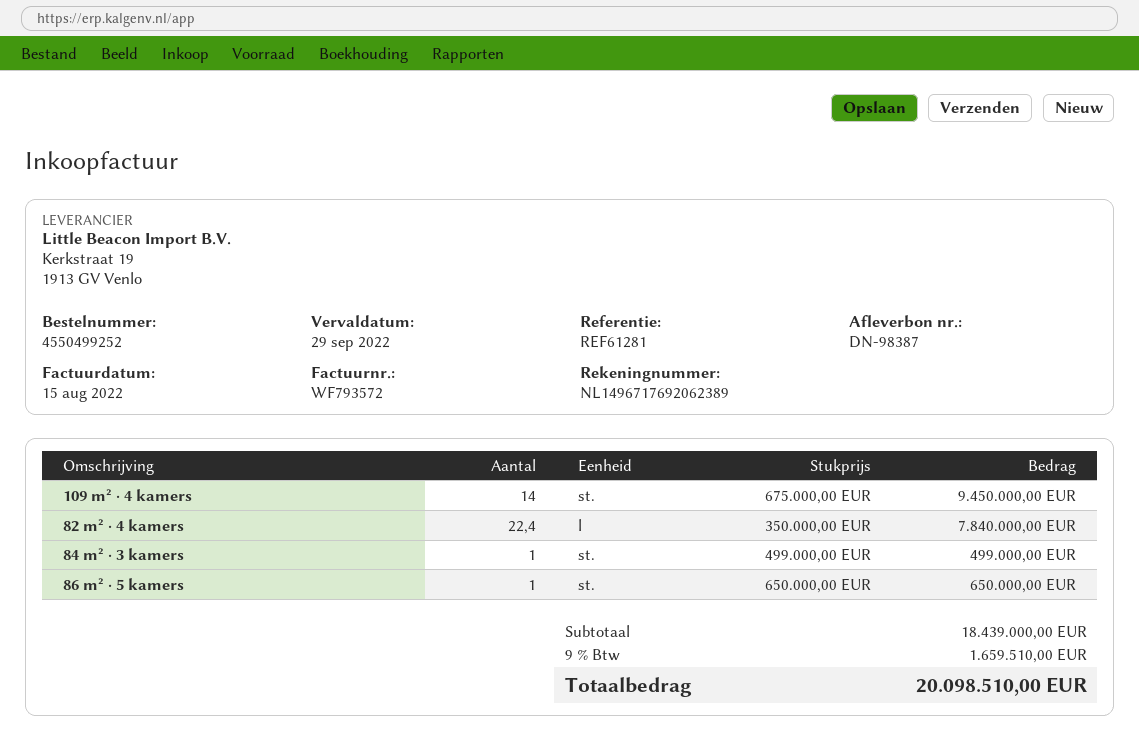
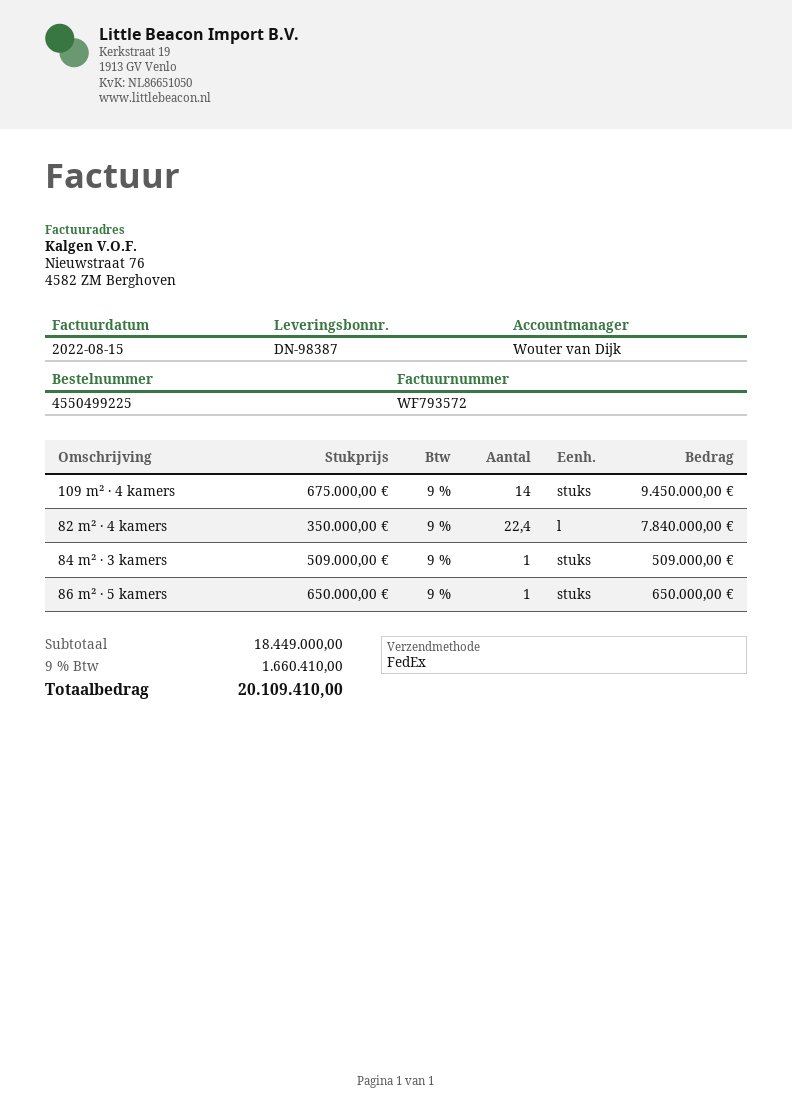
order number: 4550499252 -> 4550499225
84 m² · 3 kamers: 1 x 499000.00 = 499000.00 -> 1 x 509000.00 = 509000.00
subtotal: 18439000.00 -> 18449000.00
tax: 9% = 1659510.00 -> 9% = 1660410.00
total: 20098510.00 -> 20109410.00

